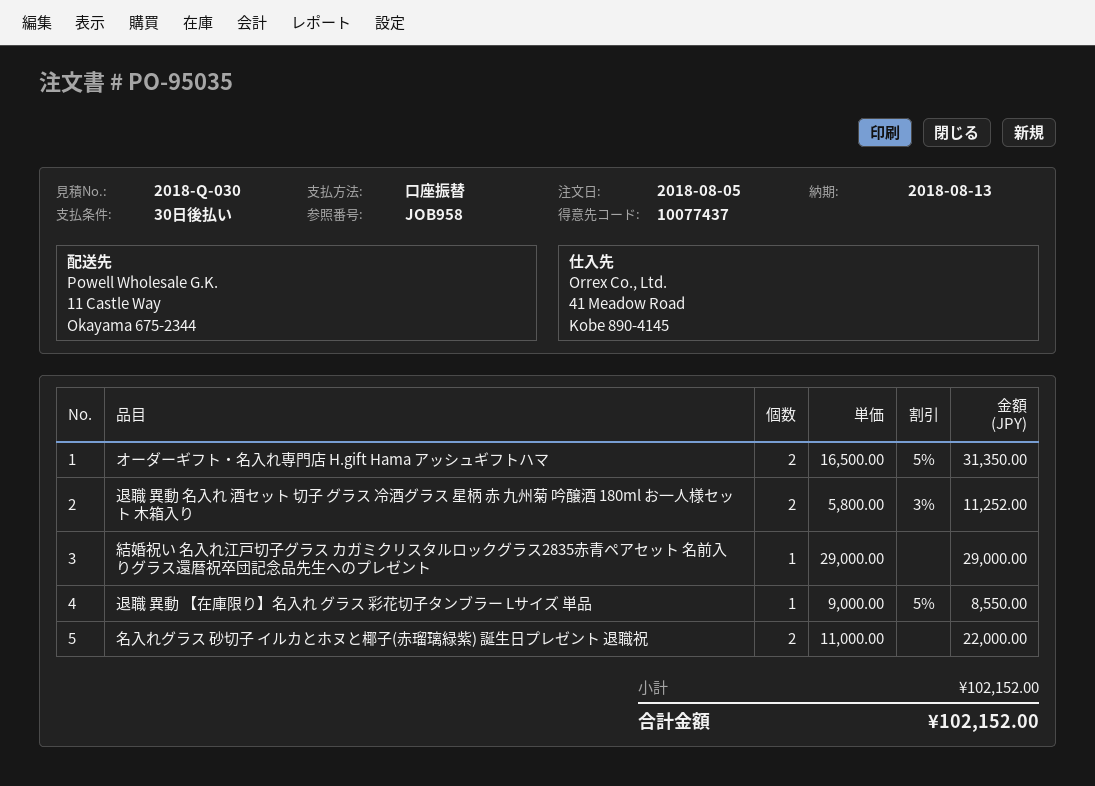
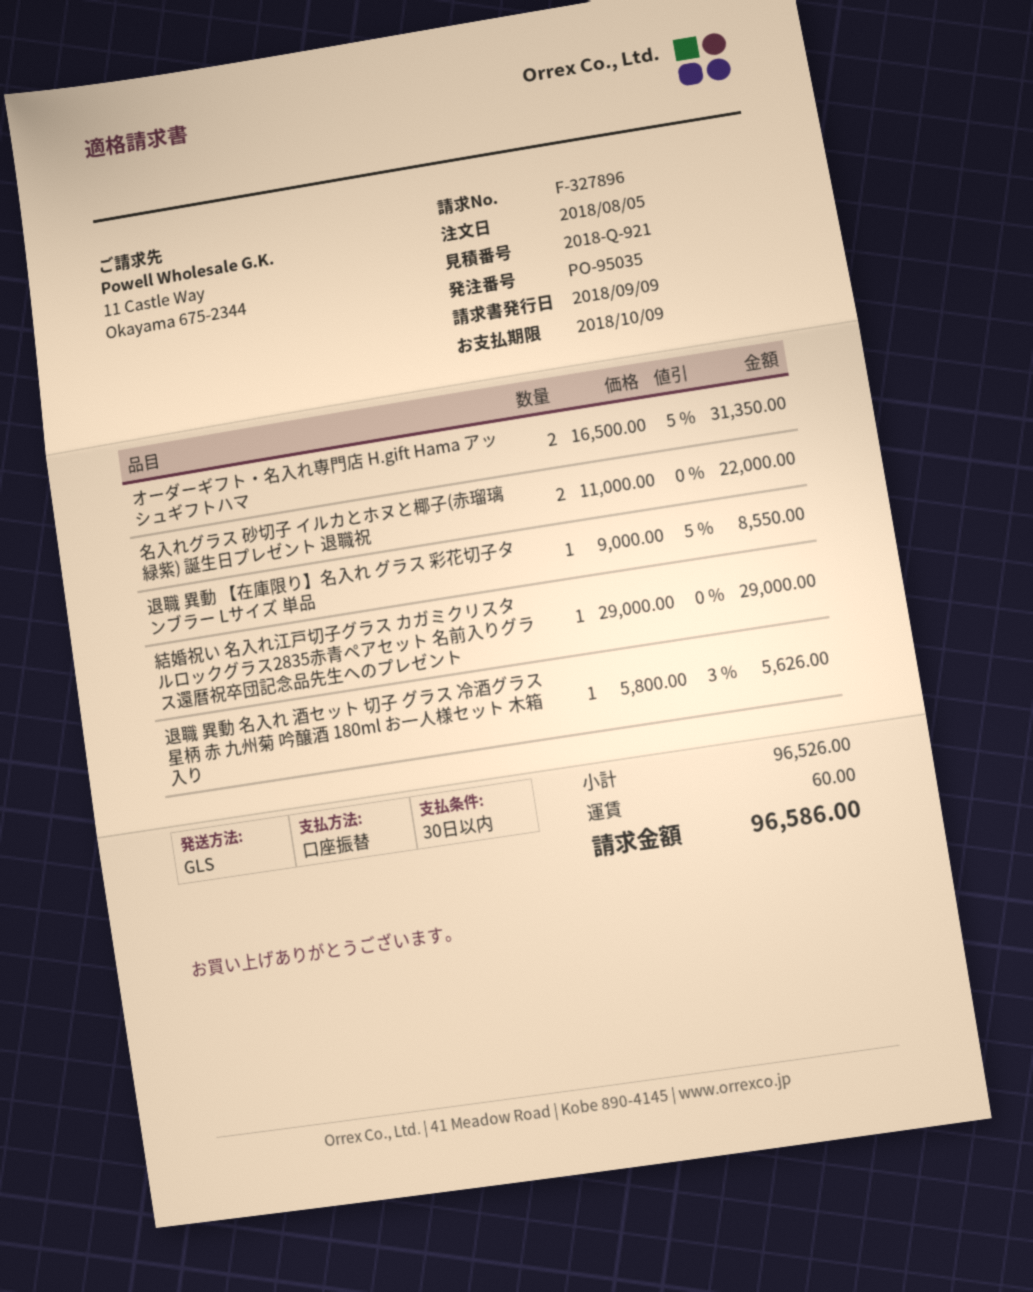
quote number: 2018-Q-030 -> 2018-Q-921
退職 異動 名入れ 酒セット 切子 グラス 冷酒グラス 星柄 赤 九州菊 吟醸酒 180ml お一人様セット 木箱入り: 2 x 5800.00 - 3% = 11252.00 -> 1 x 5800.00 - 3% = 5626.00
subtotal: 102152.00 -> 96526.00
shipping: none -> 60.00
total: 102152.00 -> 96586.00

